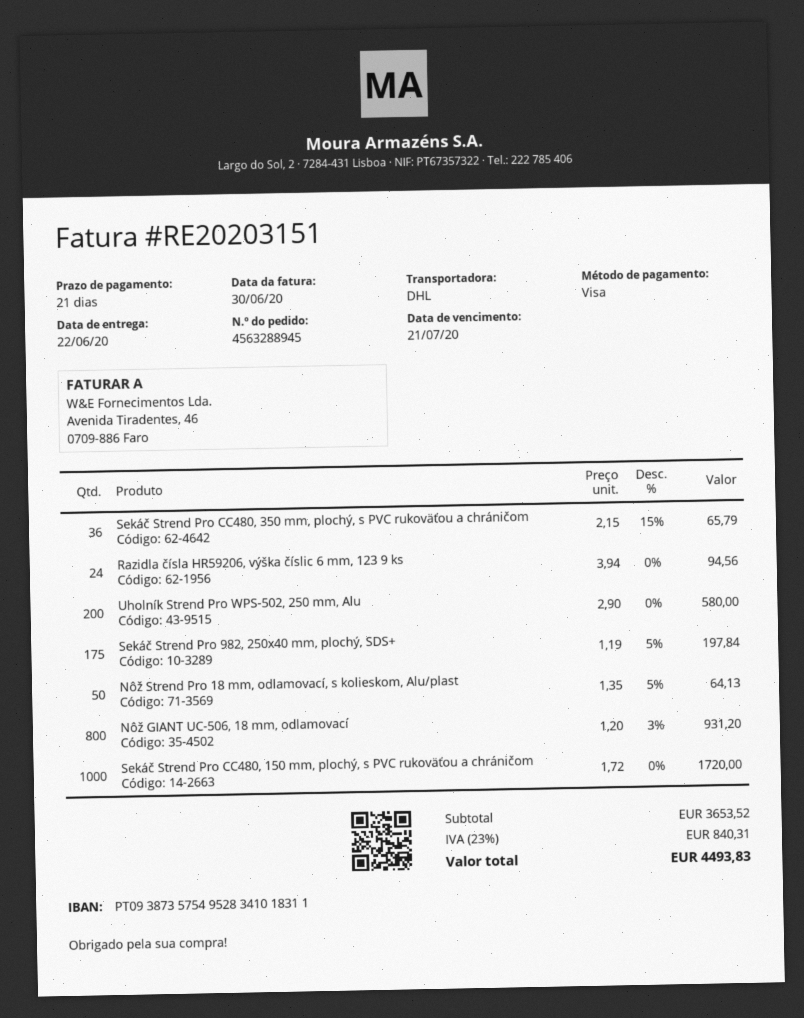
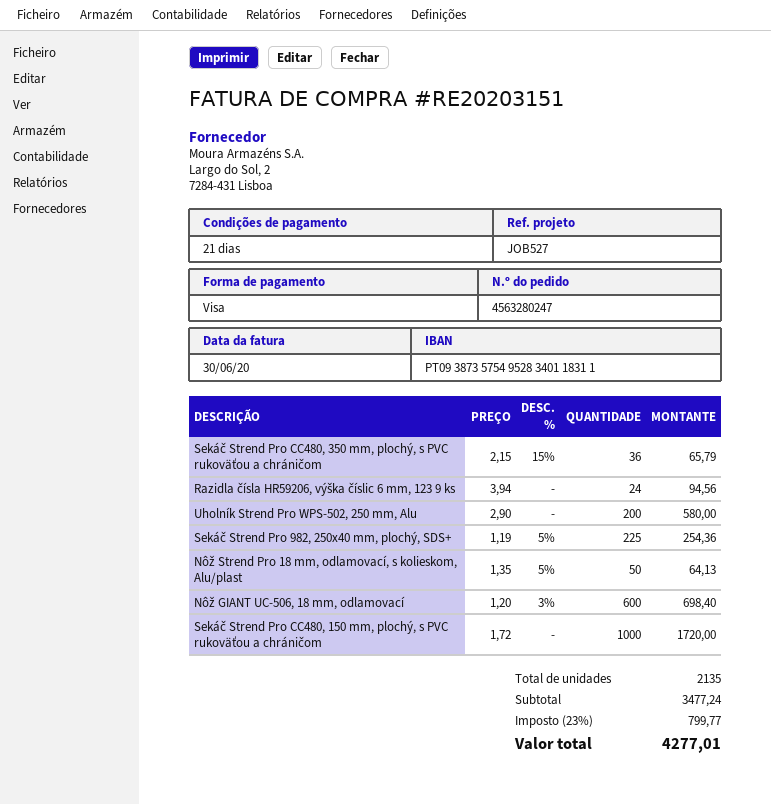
order number: 4563288945 -> 4563280247
bank account: PT09387357549528341018311 -> PT09387357549528340118311
Sekáč Strend Pro 982, 250x40 mm, plochý, SDS+: 175 x 1.19 - 5% = 197.84 -> 225 x 1.19 - 5% = 254.36
Nôž GIANT UC-506, 18 mm, odlamovací: 800 x 1.20 - 3% = 931.20 -> 600 x 1.20 - 3% = 698.40
subtotal: 3653.52 -> 3477.24
tax: 23% = 840.31 -> 23% = 799.77
total: 4493.83 -> 4277.01

